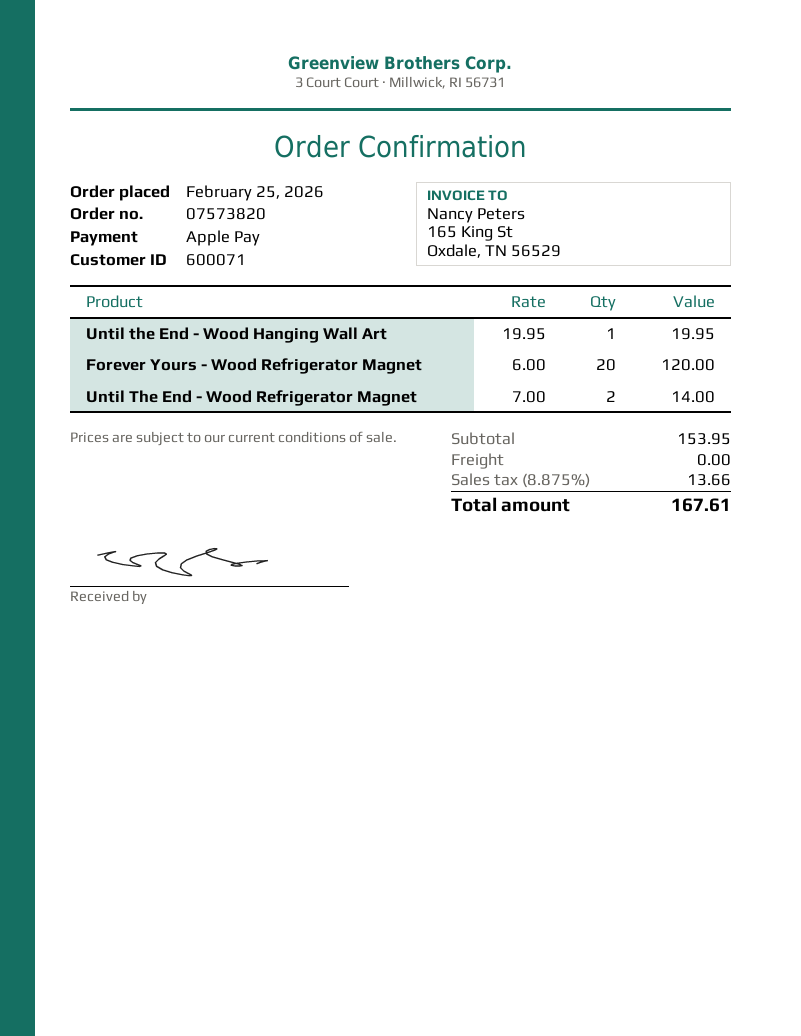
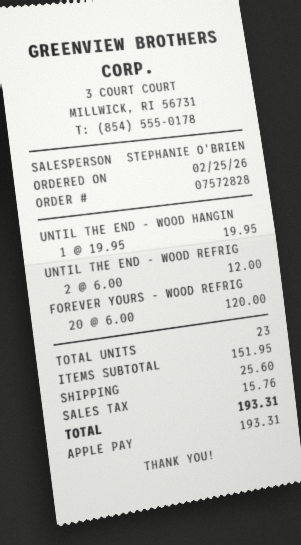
order number: 07573820 -> 07572828
Until The End - Wood Refrigerator Magnet: 2 x 7.00 = 14.00 -> 2 x 6.00 = 12.00
subtotal: 153.95 -> 151.95
shipping: 0.00 -> 25.60
tax: 13.66 -> 15.76
total: 167.61 -> 193.31

